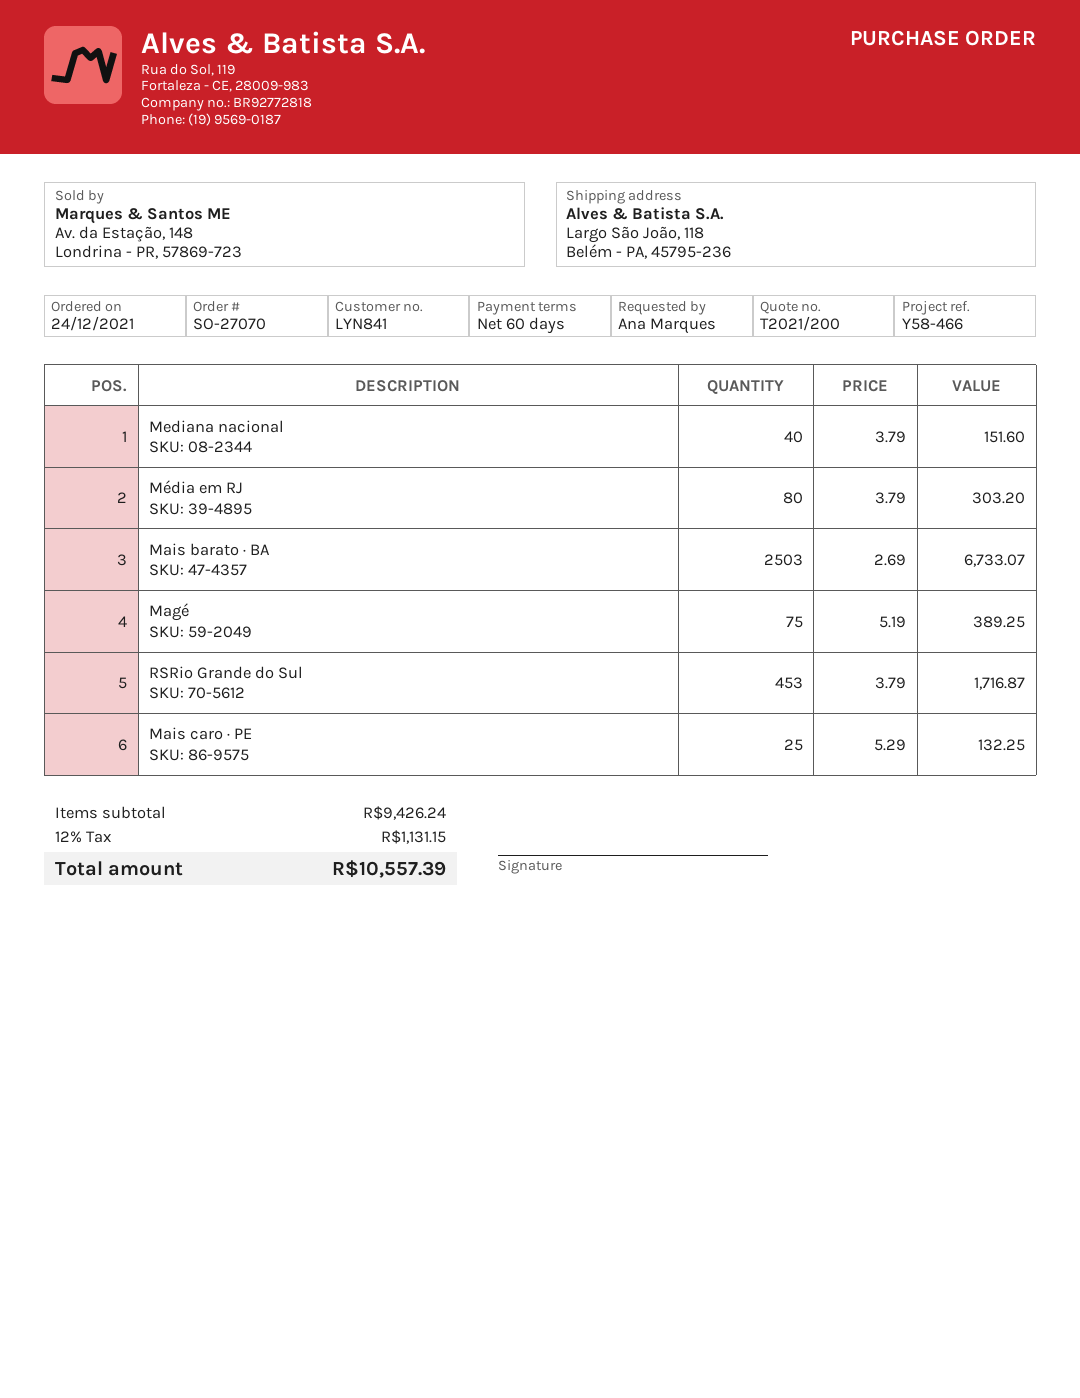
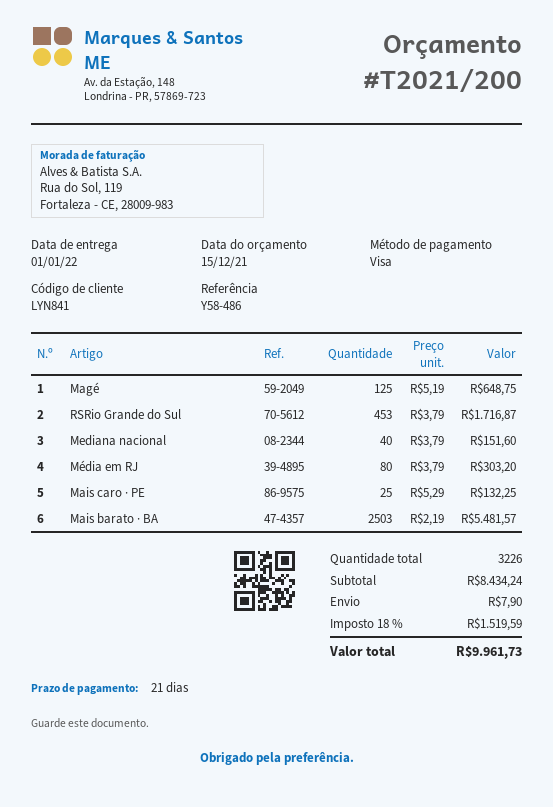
payment terms: 60 days -> 21 days
reference: Y58-466 -> Y58-486
Mais barato · BA: 2503 x 2.69 = 6733.07 -> 2503 x 2.19 = 5481.57
Magé: 75 x 5.19 = 389.25 -> 125 x 5.19 = 648.75
subtotal: 9426.24 -> 8434.24
shipping: none -> 7.90
tax: 12% = 1131.15 -> 18% = 1519.59
total: 10557.39 -> 9961.73

